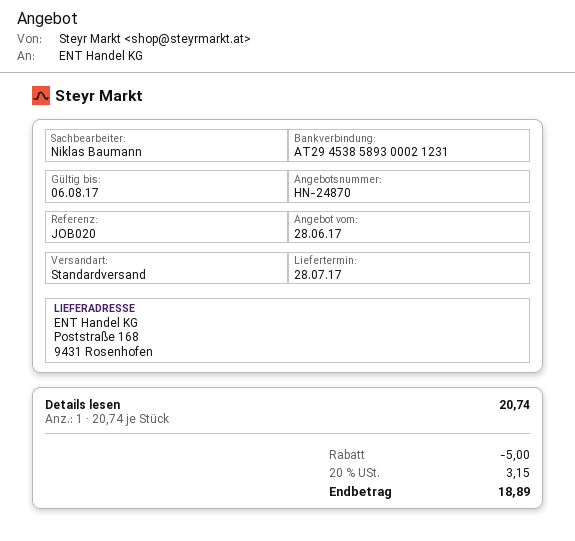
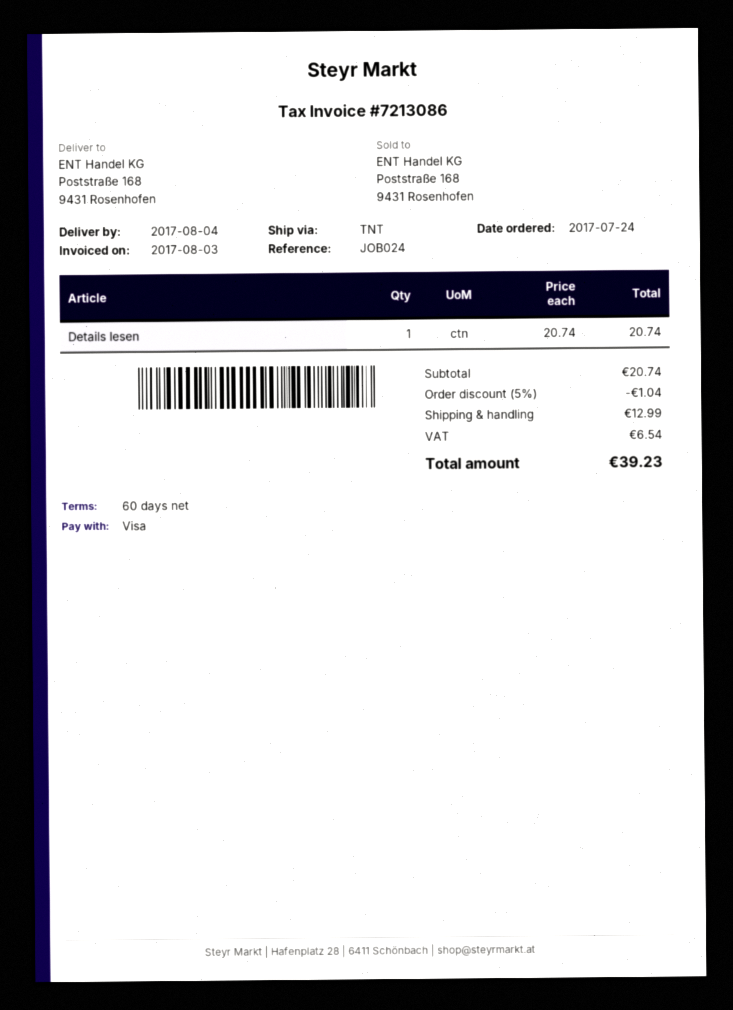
delivery date: 2017-07-28 -> 2017-08-04
reference: JOB020 -> JOB024
shipping method: standard -> TNT
discount: 5.00 -> 1.04
shipping: none -> 12.99
tax: 3.15 -> 6.54
total: 18.89 -> 39.23

